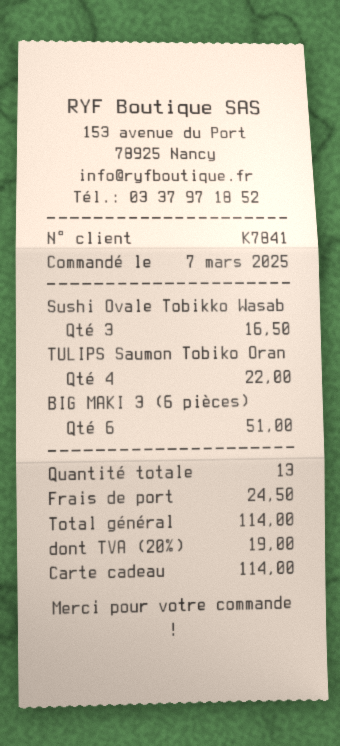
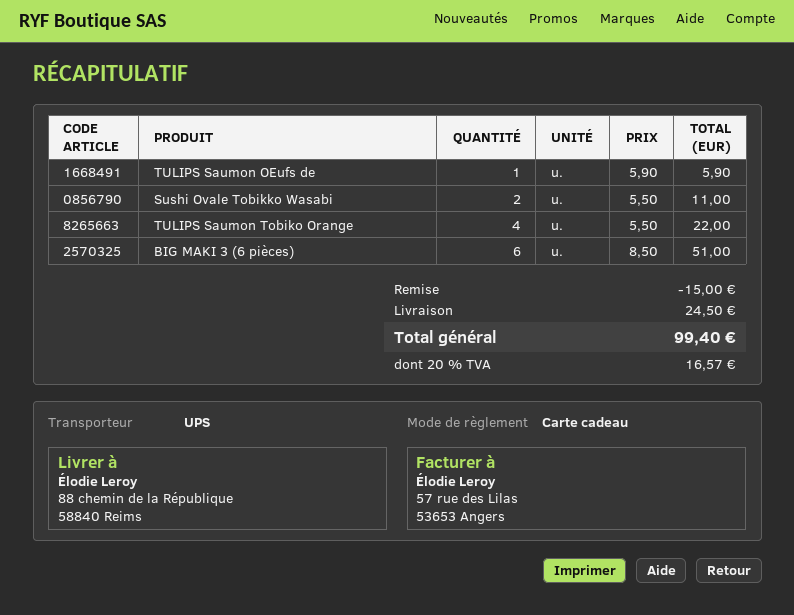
Sushi Ovale Tobikko Wasab: 3 for 16.50 -> 2 for 11.00
TULIPS Saumon OEufs de: none -> 1 for 5.90
discount: none -> 15.00
tax: 20% = 19.00 -> 20% = 16.57
total: 114.00 -> 99.40

